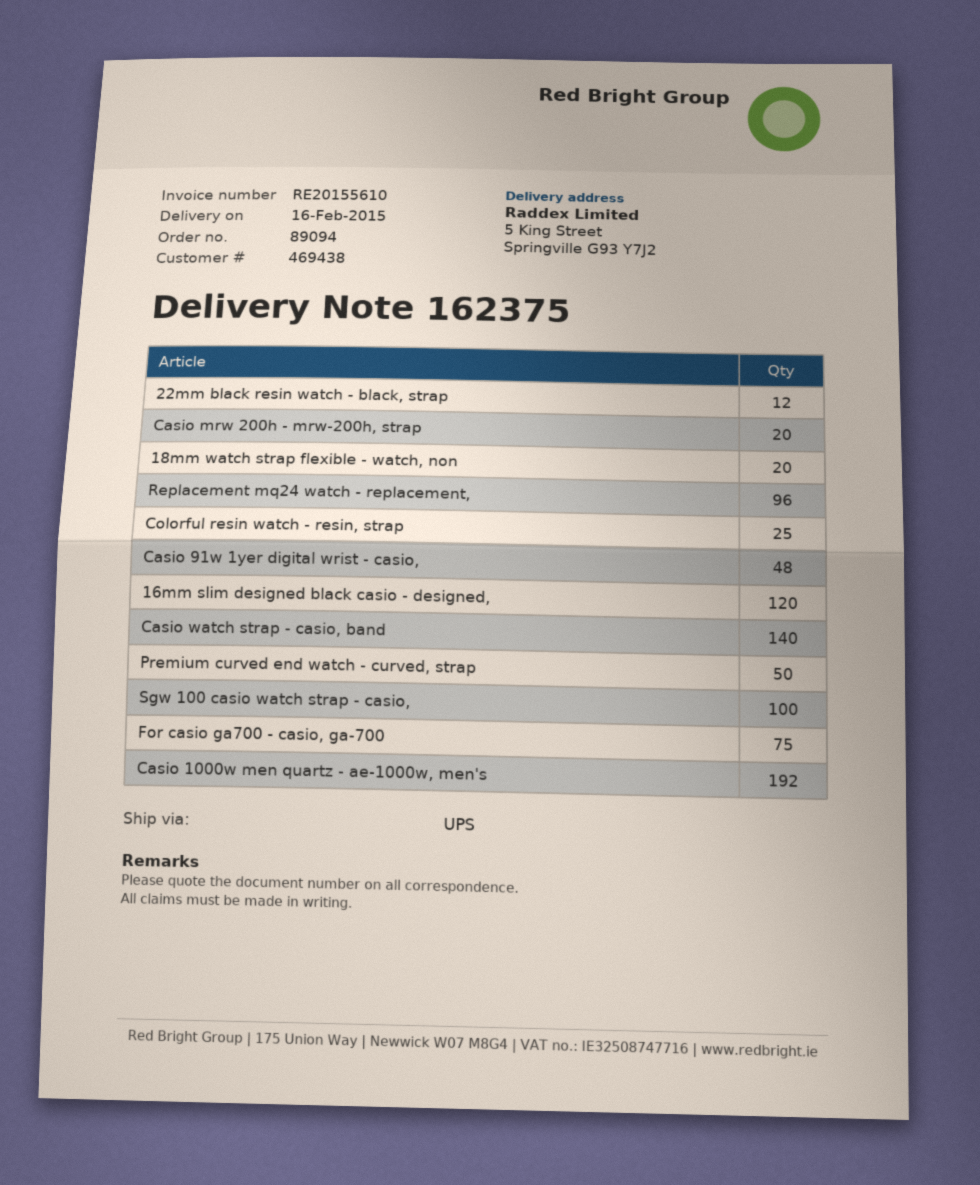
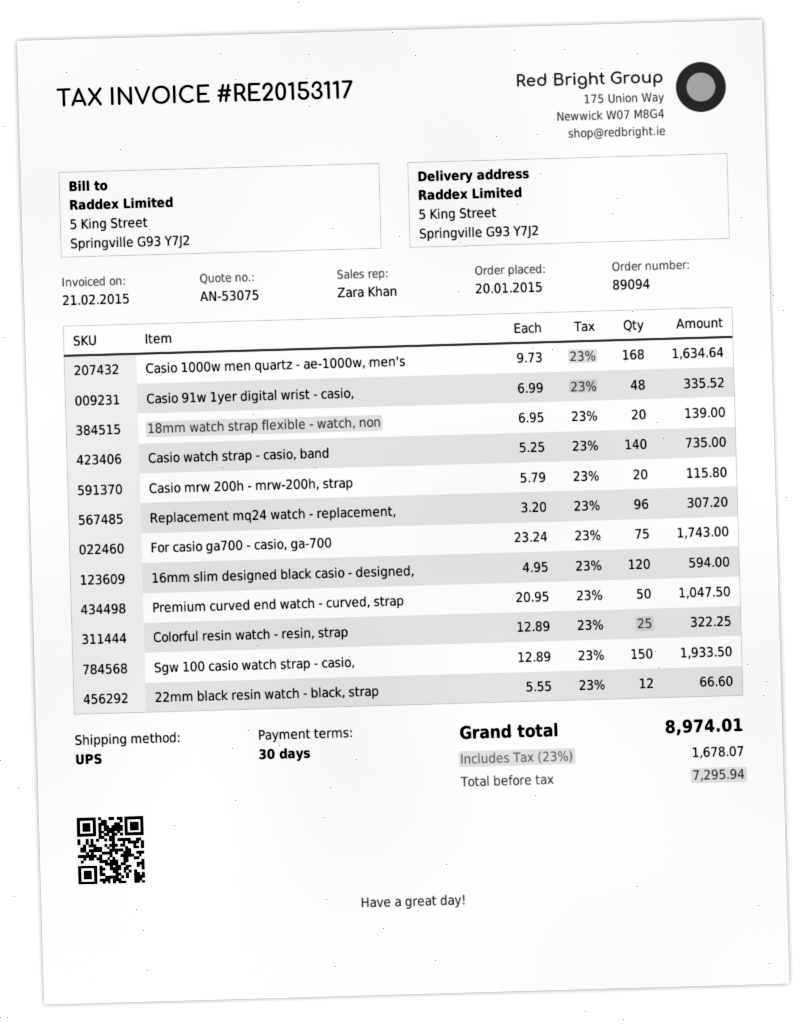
invoice number: RE20155610 -> RE20153117
Sgw 100 casio watch strap - casio,: 100 -> 150
Casio 1000w men quartz - ae-1000w, men's: 192 -> 168

